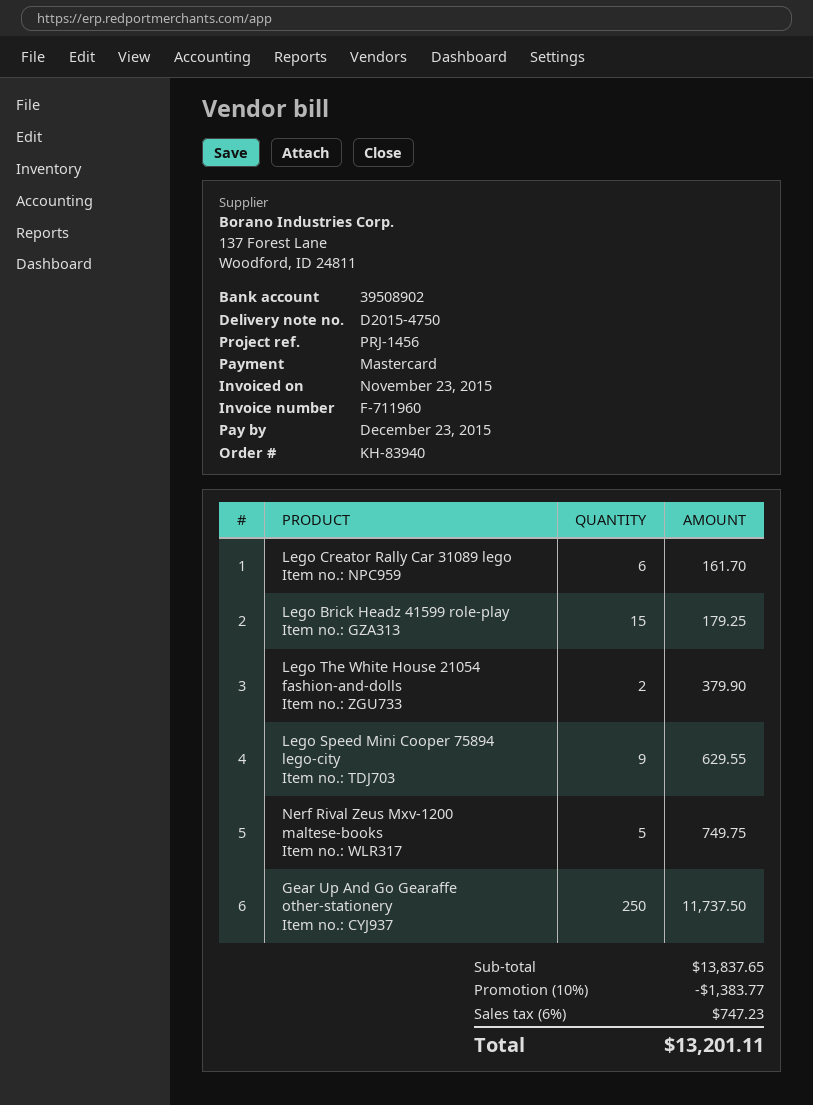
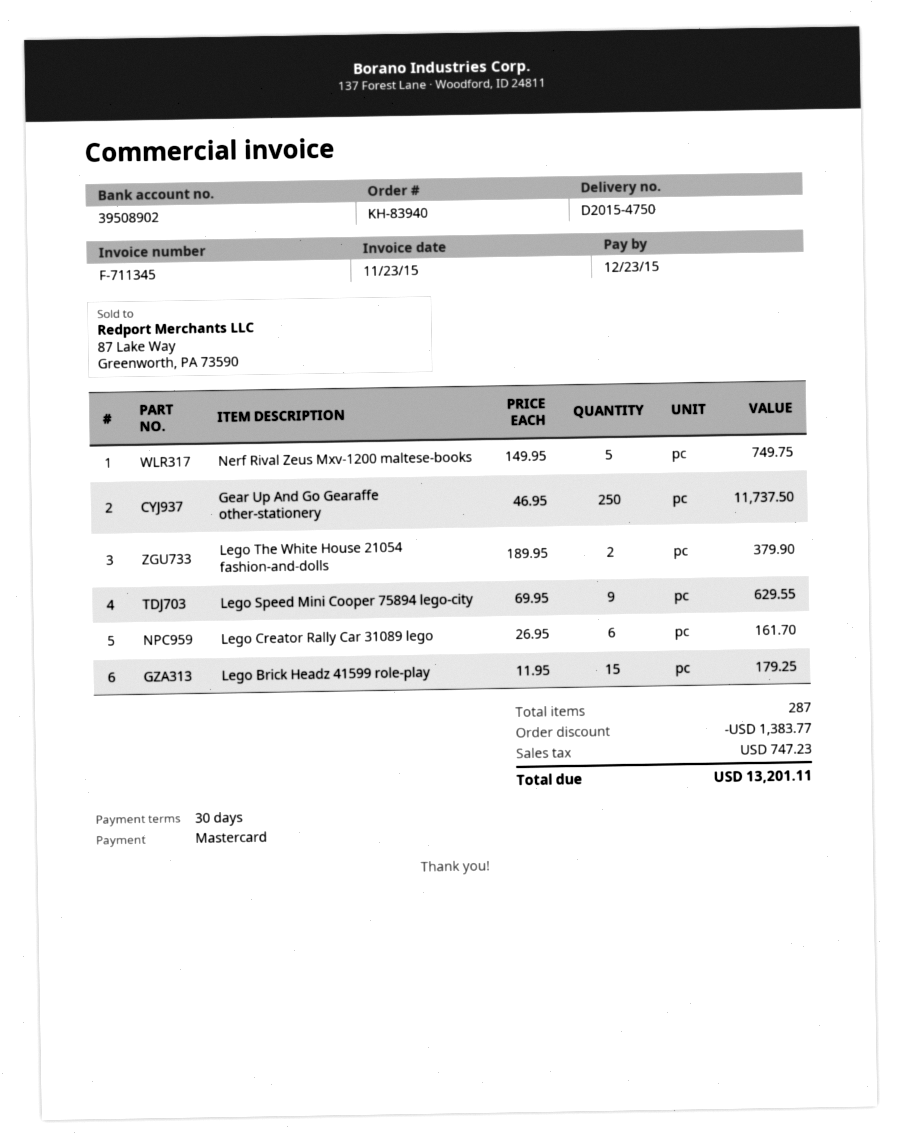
invoice number: F-711960 -> F-711345

